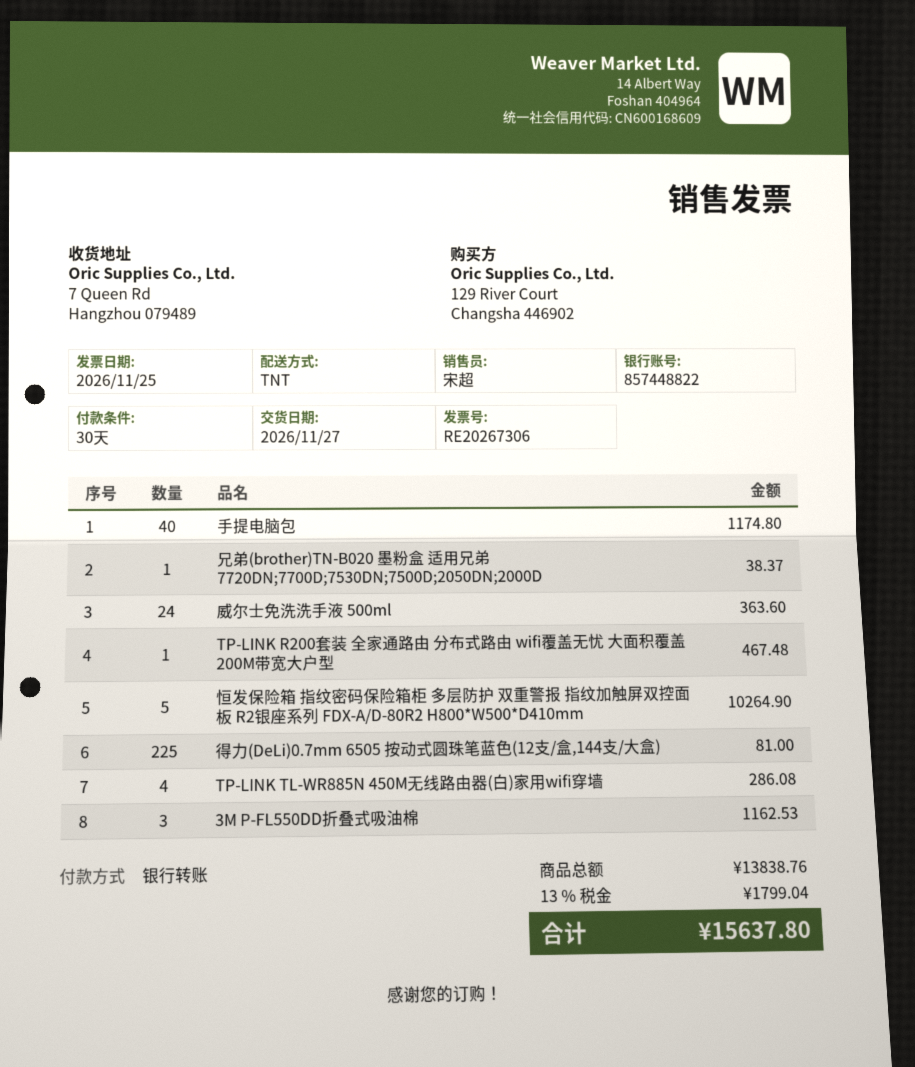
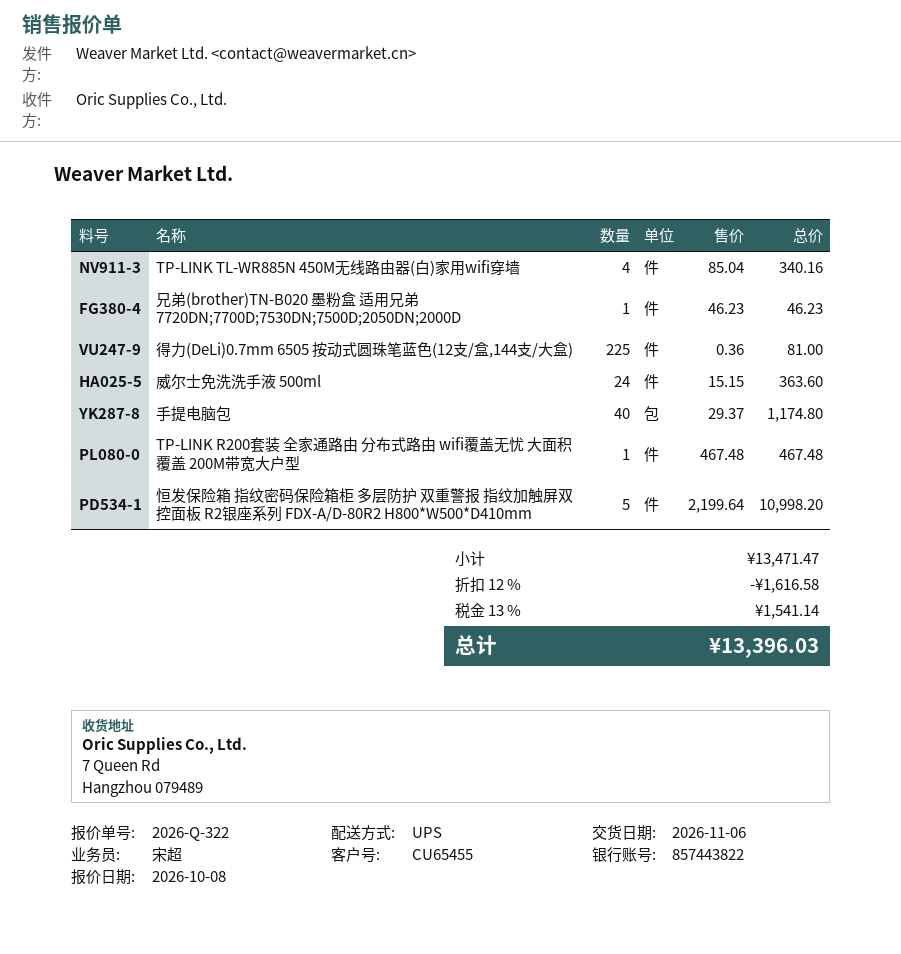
delivery date: 2026-11-27 -> 2026-11-06
bank account: 857448822 -> 857443822
shipping method: TNT -> UPS
兄弟(brother)TN-B020 墨粉盒 适用兄弟 7720DN;7700D;7530DN;7500D;2050DN;2000D: 1 for 38.37 -> 1 for 46.23
恒发保险箱 指纹密码保险箱柜 多层防护 双重警报 指纹加触屏双控面板 R2银座系列 FDX-A/D-80R2 H800*W500*D410mm: 5 for 10264.90 -> 5 for 10998.20
TP-LINK TL-WR885N 450M无线路由器(白)家用wifi穿墙: 4 for 286.08 -> 4 for 340.16
3M P-FL550DD折叠式吸油棉: 3 for 1162.53 -> none
subtotal: 13838.76 -> 13471.47
discount: none -> 12% = 1616.58
tax: 13% = 1799.04 -> 13% = 1541.14
total: 15637.80 -> 13396.03

